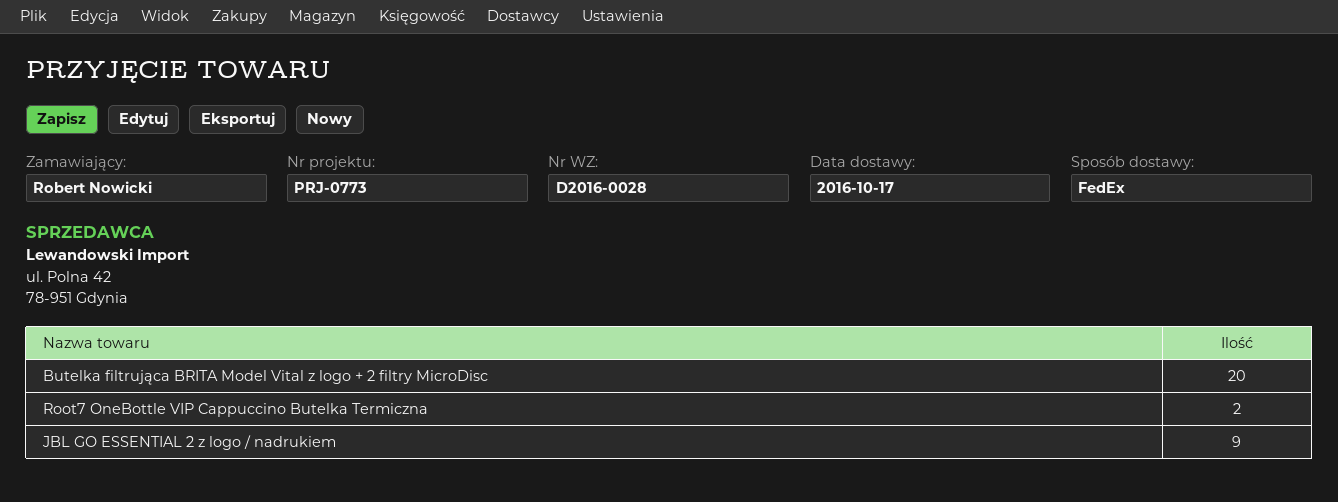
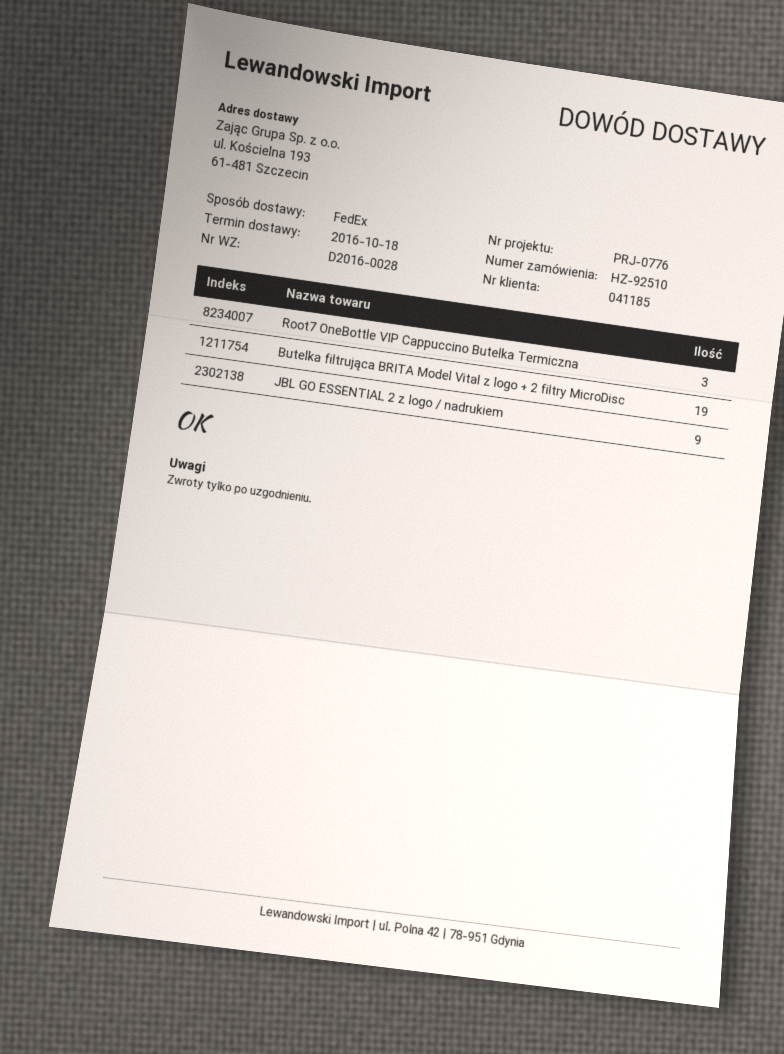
delivery date: 2016-10-17 -> 2016-10-18
reference: PRJ-0773 -> PRJ-0776
Butelka filtrująca BRITA Model Vital z logo + 2 filtry MicroDisc: 20 -> 19
Root7 OneBottle VIP Cappuccino Butelka Termiczna: 2 -> 3

